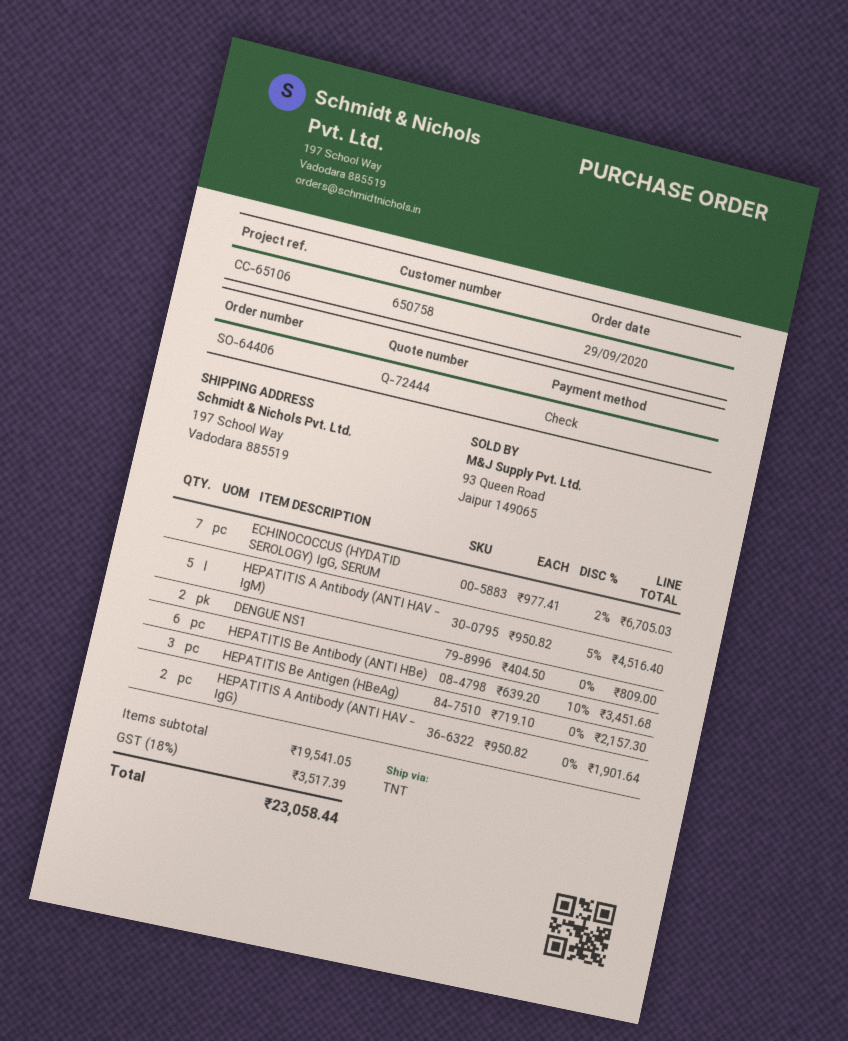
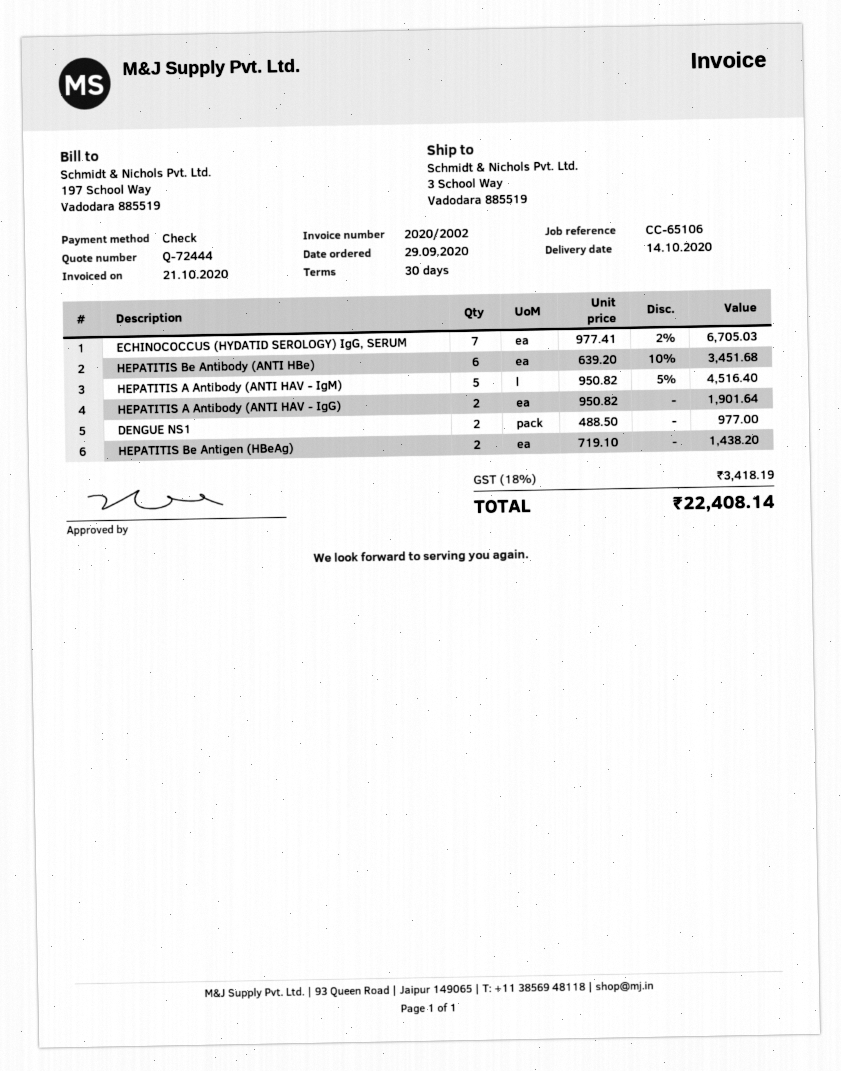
ship to: 197 School Way, Vadodara 885519 -> 3 School Way, Vadodara 885519
DENGUE NS1: 2 x 404.50 = 809.00 -> 2 x 488.50 = 977.00
HEPATITIS Be Antigen (HBeAg): 3 x 719.10 = 2157.30 -> 2 x 719.10 = 1438.20
tax: 18% = 3517.39 -> 18% = 3418.19
total: 23058.44 -> 22408.14

